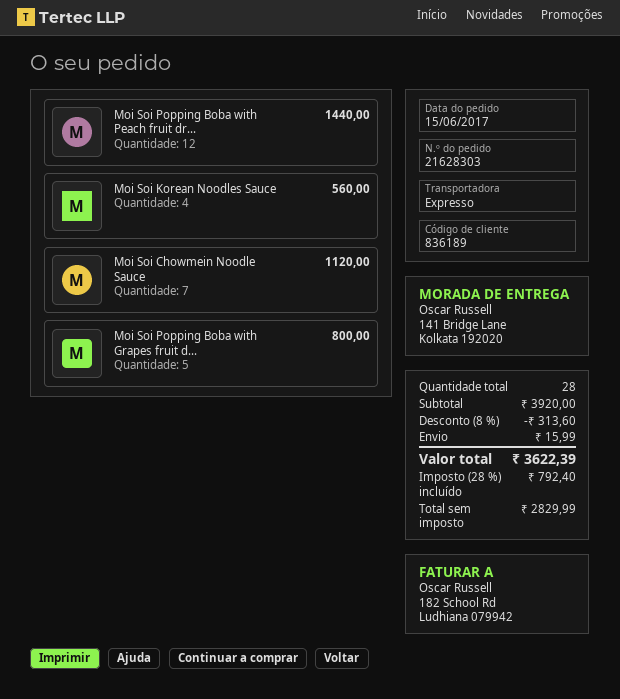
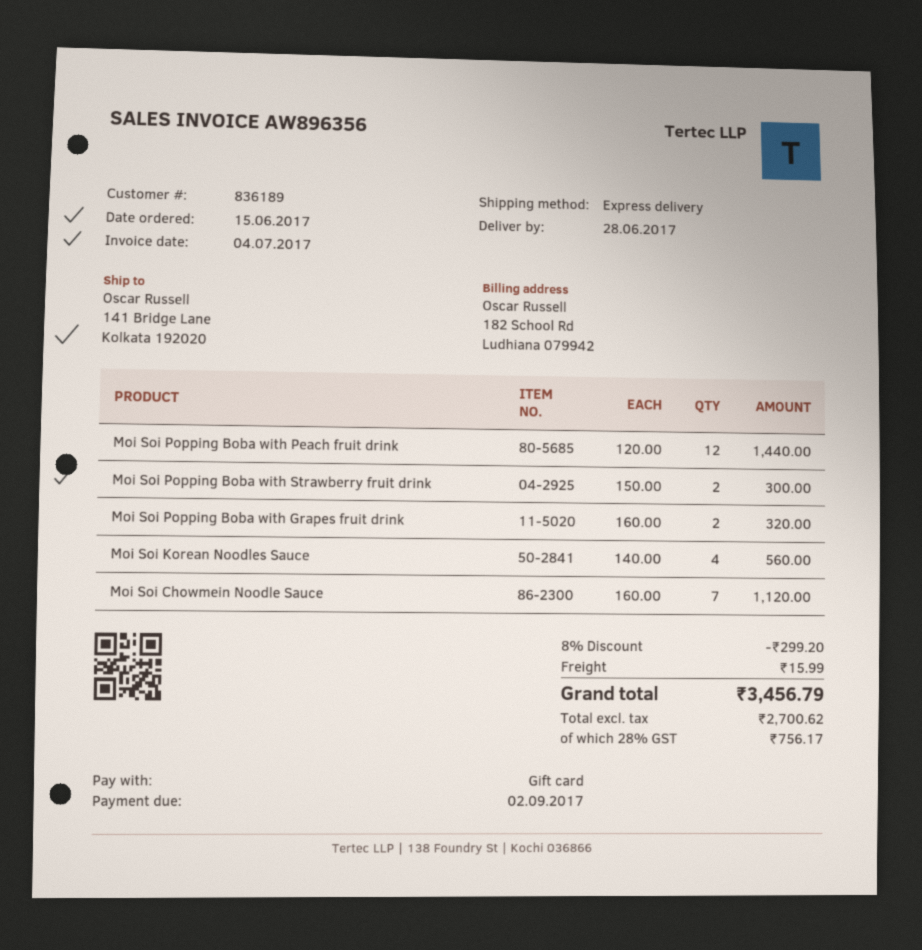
Moi Soi Popping Boba with Grapes fruit d...: 5 for 800.00 -> 2 for 320.00
Moi Soi Popping Boba with Strawberry fruit drink: none -> 2 for 300.00
discount: 8% = 313.60 -> 8% = 299.20
net: 2829.99 -> 2700.62
tax: 28% = 792.40 -> 28% = 756.17
total: 3622.39 -> 3456.79

